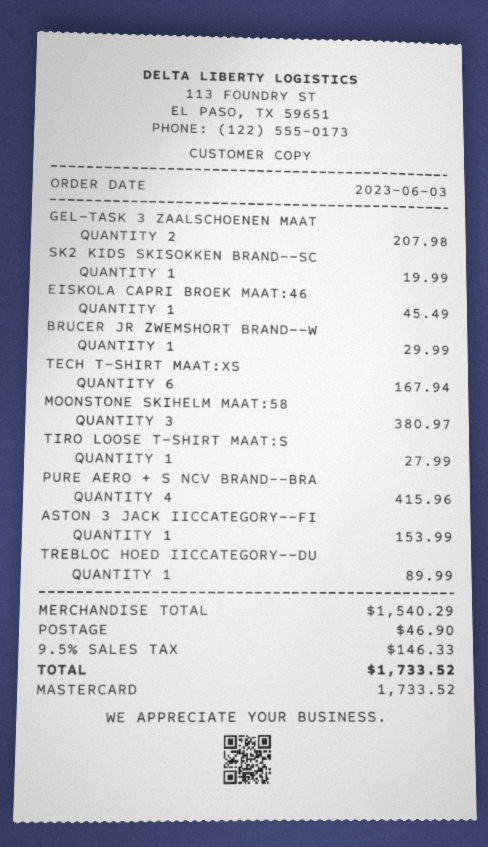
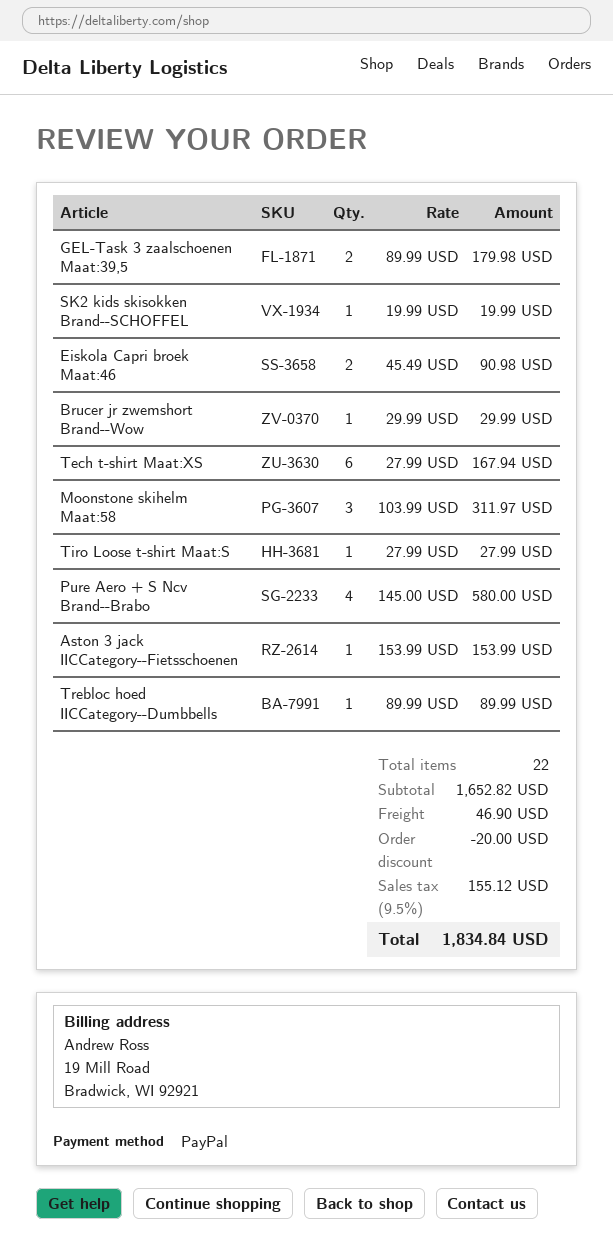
payment method: Mastercard -> PayPal
GEL-TASK 3 ZAALSCHOENEN MAAT: 2 for 207.98 -> 2 for 179.98
EISKOLA CAPRI BROEK MAAT:46: 1 for 45.49 -> 2 for 90.98
MOONSTONE SKIHELM MAAT:58: 3 for 380.97 -> 3 for 311.97
PURE AERO + S NCV BRAND--BRA: 4 for 415.96 -> 4 for 580.00
subtotal: 1540.29 -> 1652.82
discount: none -> 20.00
tax: 9.5% = 146.33 -> 9.5% = 155.12
total: 1733.52 -> 1834.84

